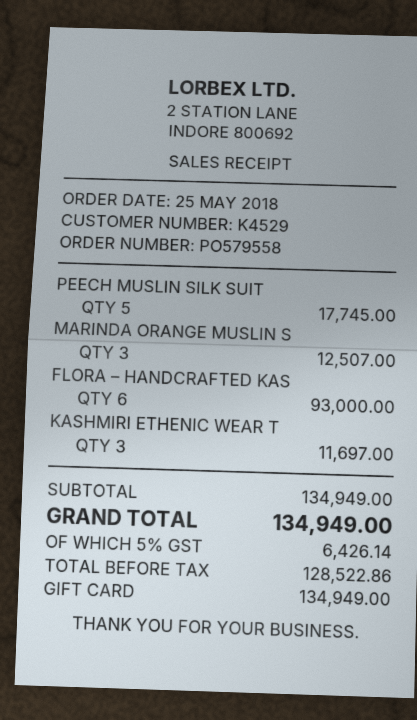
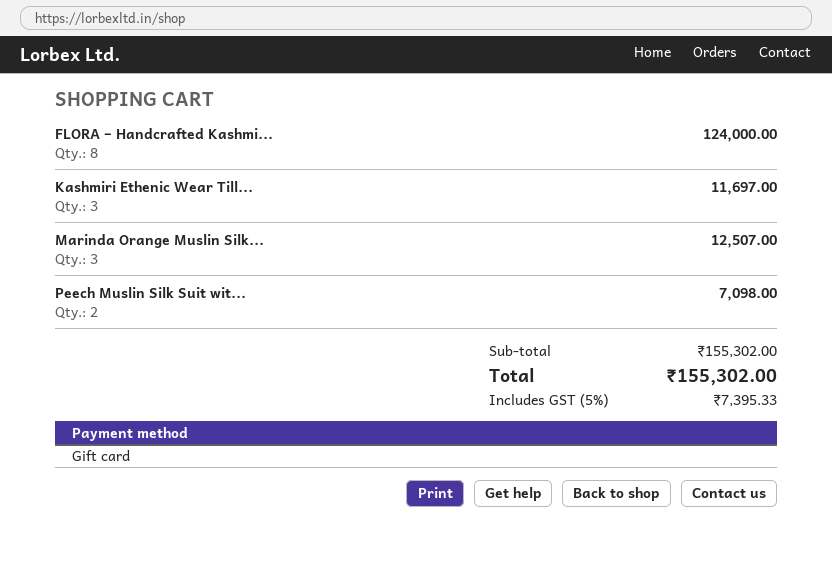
PEECH MUSLIN SILK SUIT: 5 for 17745.00 -> 2 for 7098.00
FLORA – HANDCRAFTED KAS: 6 for 93000.00 -> 8 for 124000.00
subtotal: 134949.00 -> 155302.00
tax: 5% = 6426.14 -> 5% = 7395.33
total: 134949.00 -> 155302.00

